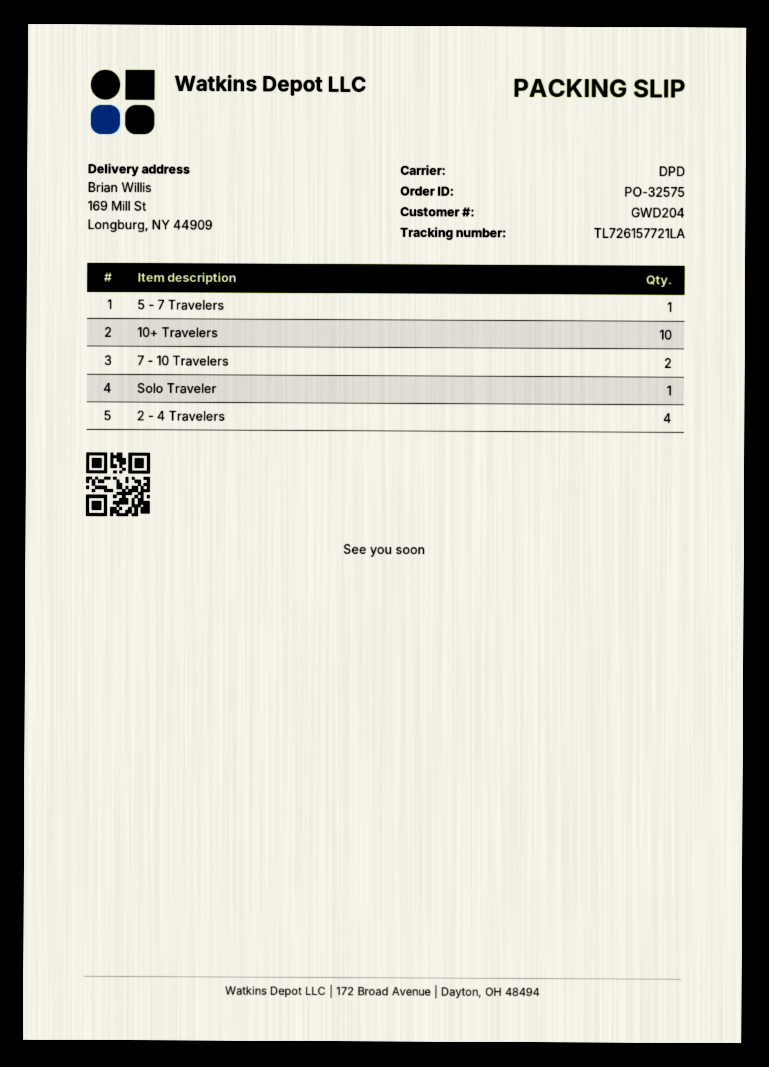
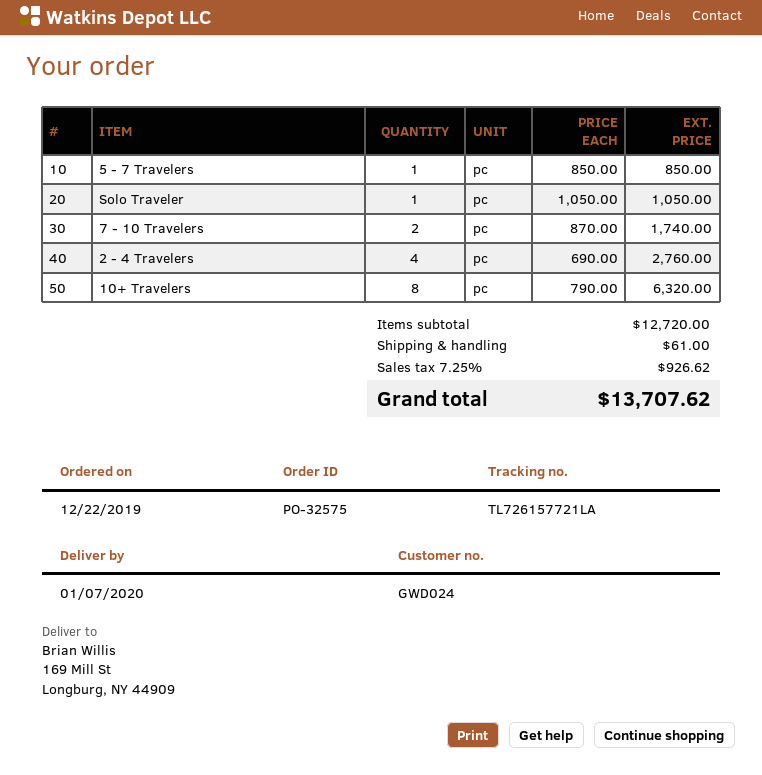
customer number: GWD204 -> GWD024
10+ Travelers: 10 -> 8

